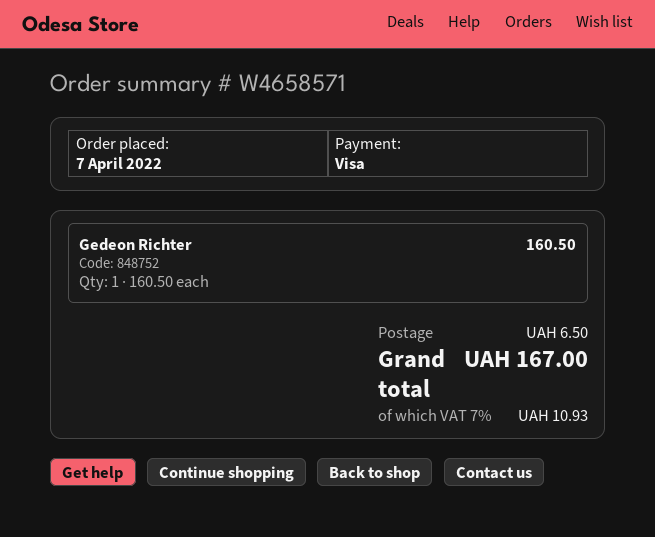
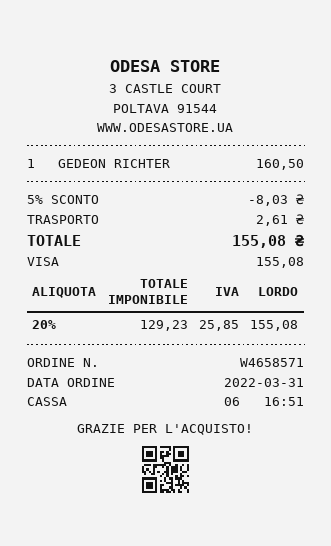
order date: 2022-04-07 -> 2022-03-31
discount: none -> 5% = 8.03
shipping: 6.50 -> 2.61
tax: 7% = 10.93 -> 20% = 25.85
total: 167.00 -> 155.08

